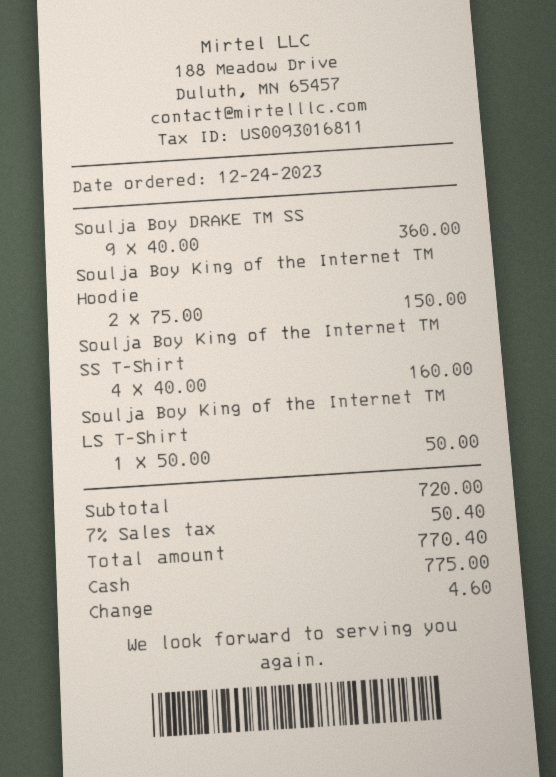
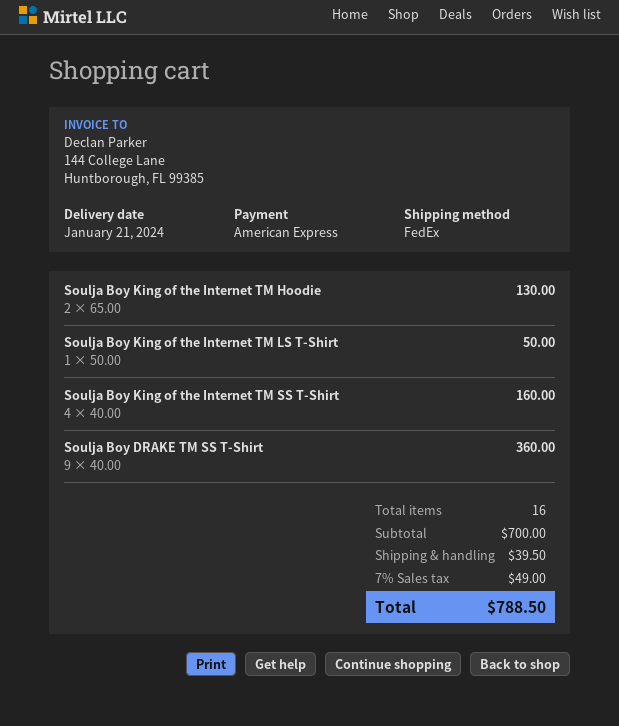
payment method: cash -> American Express
Soulja Boy King of the Internet TM Hoodie: 2 x 75.00 = 150.00 -> 2 x 65.00 = 130.00
subtotal: 720.00 -> 700.00
shipping: none -> 39.50
tax: 7% = 50.40 -> 7% = 49.00
total: 770.40 -> 788.50

